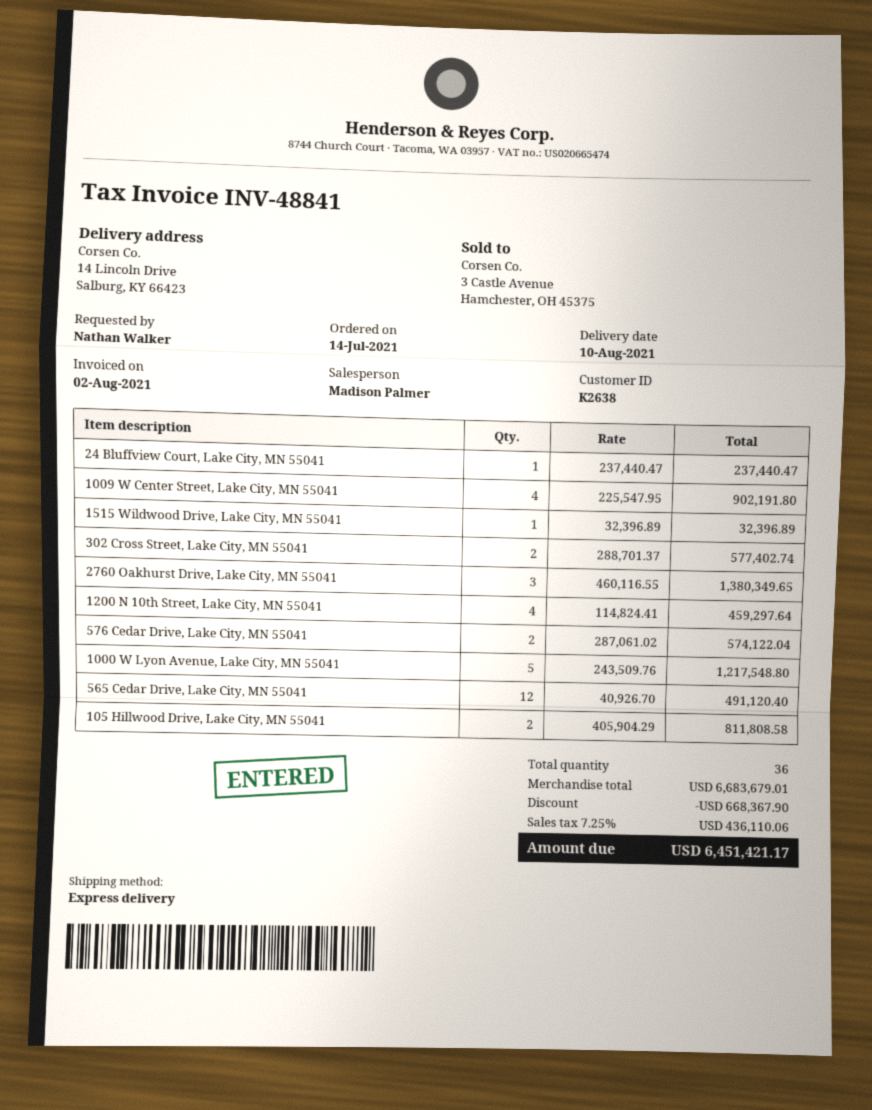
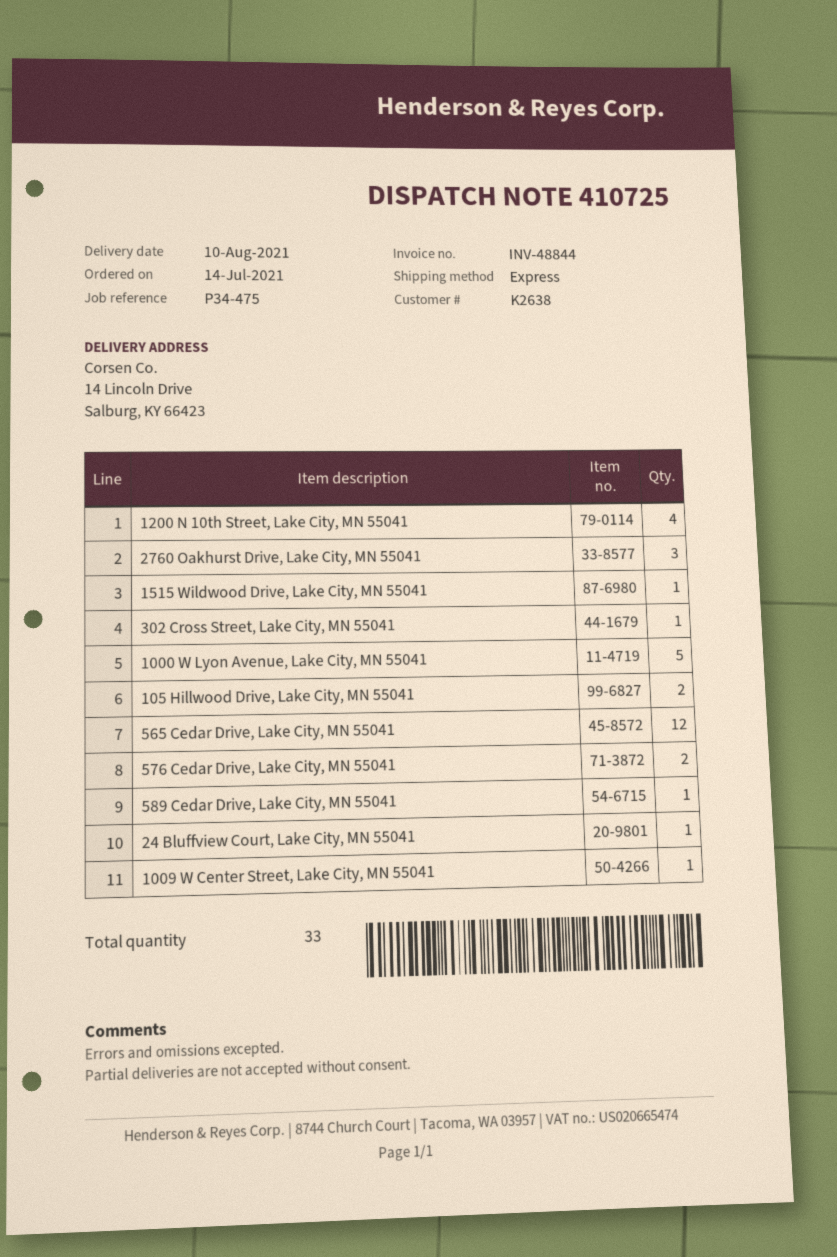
invoice number: INV-48841 -> INV-48844
1009 W Center Street, Lake City, MN 55041: 4 -> 1
302 Cross Street, Lake City, MN 55041: 2 -> 1
589 Cedar Drive, Lake City, MN 55041: none -> 1
total quantity: 36 -> 33

